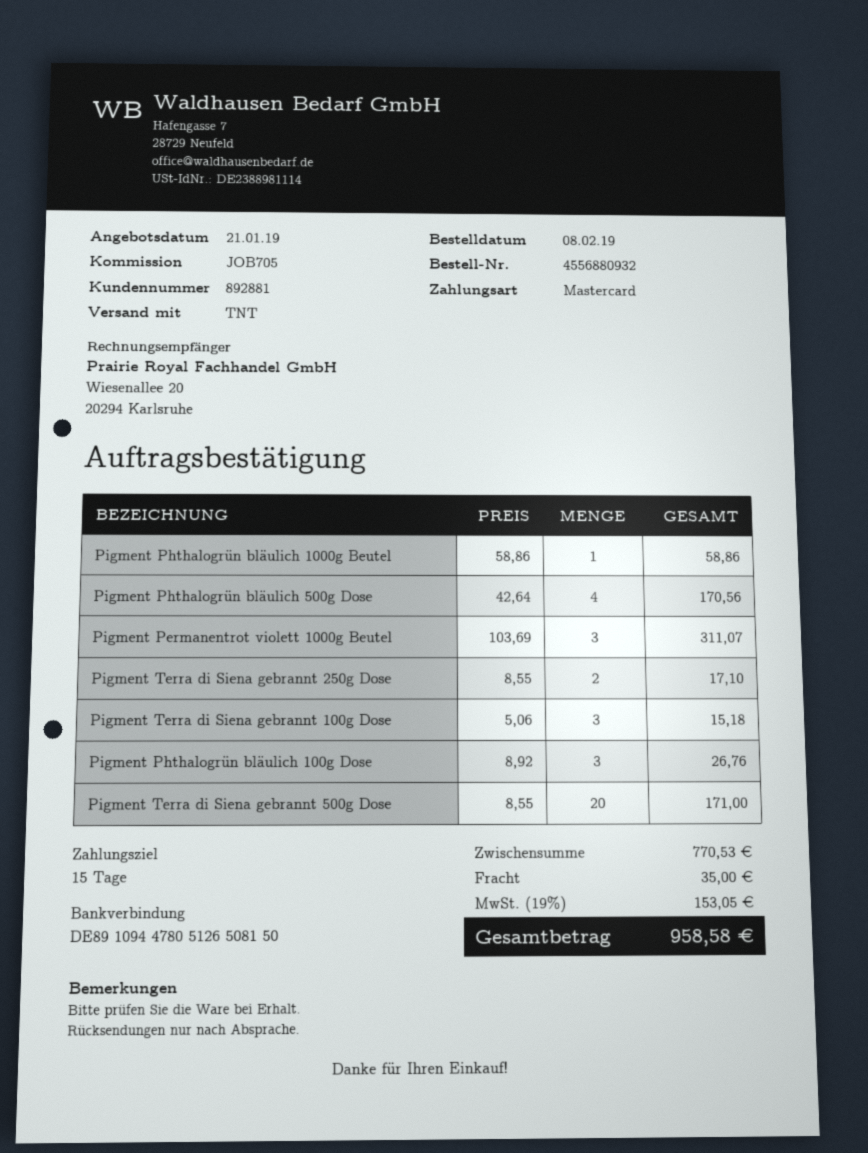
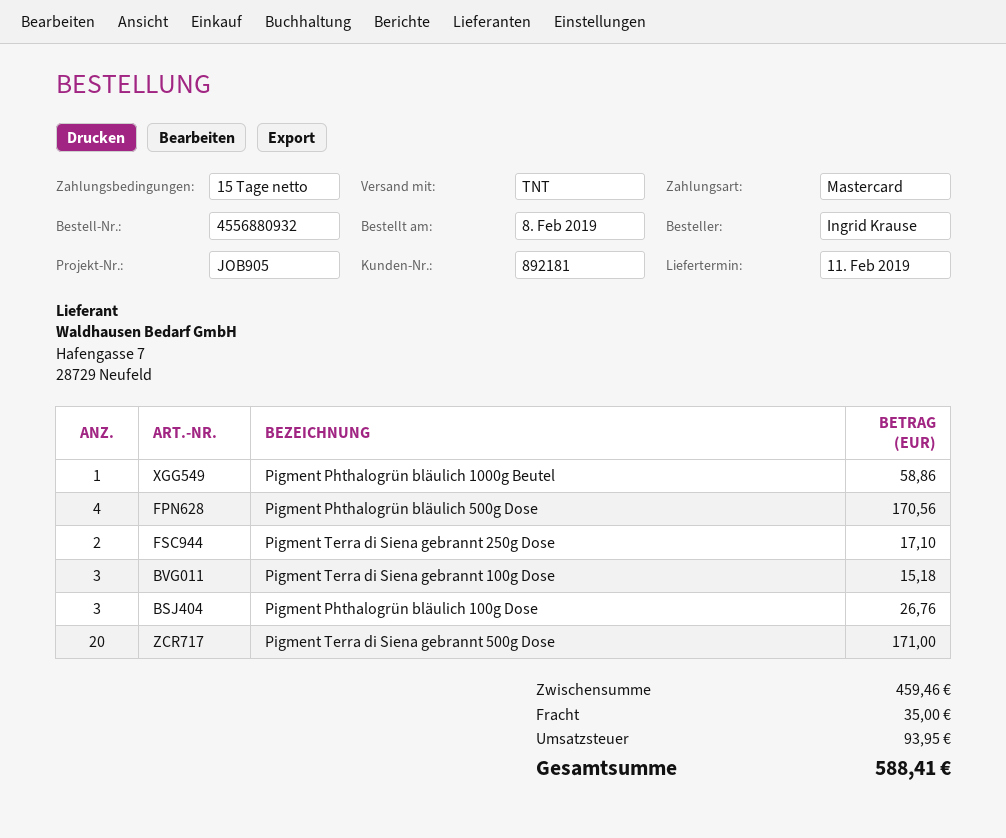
customer number: 892881 -> 892181
reference: JOB705 -> JOB905
Pigment Permanentrot violett 1000g Beutel: 3 for 311.07 -> none
subtotal: 770.53 -> 459.46
tax: 153.05 -> 93.95
total: 958.58 -> 588.41

